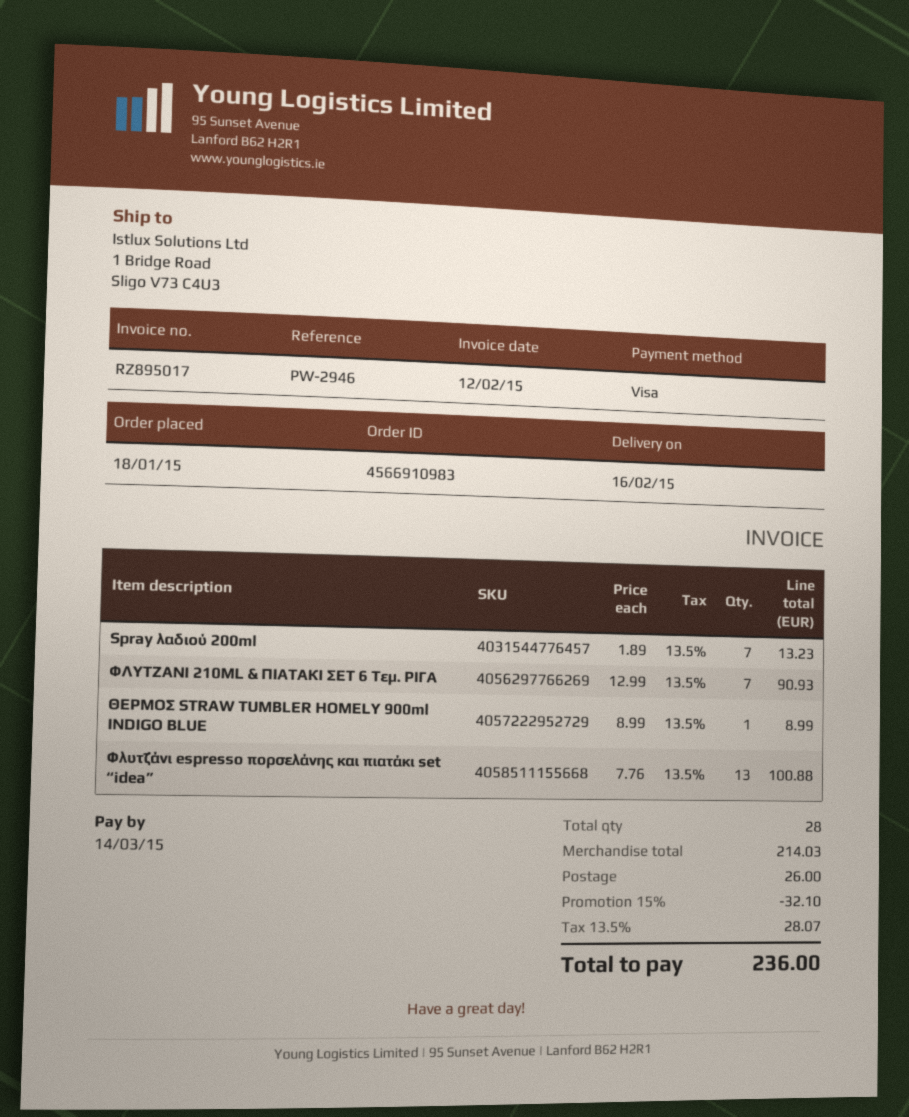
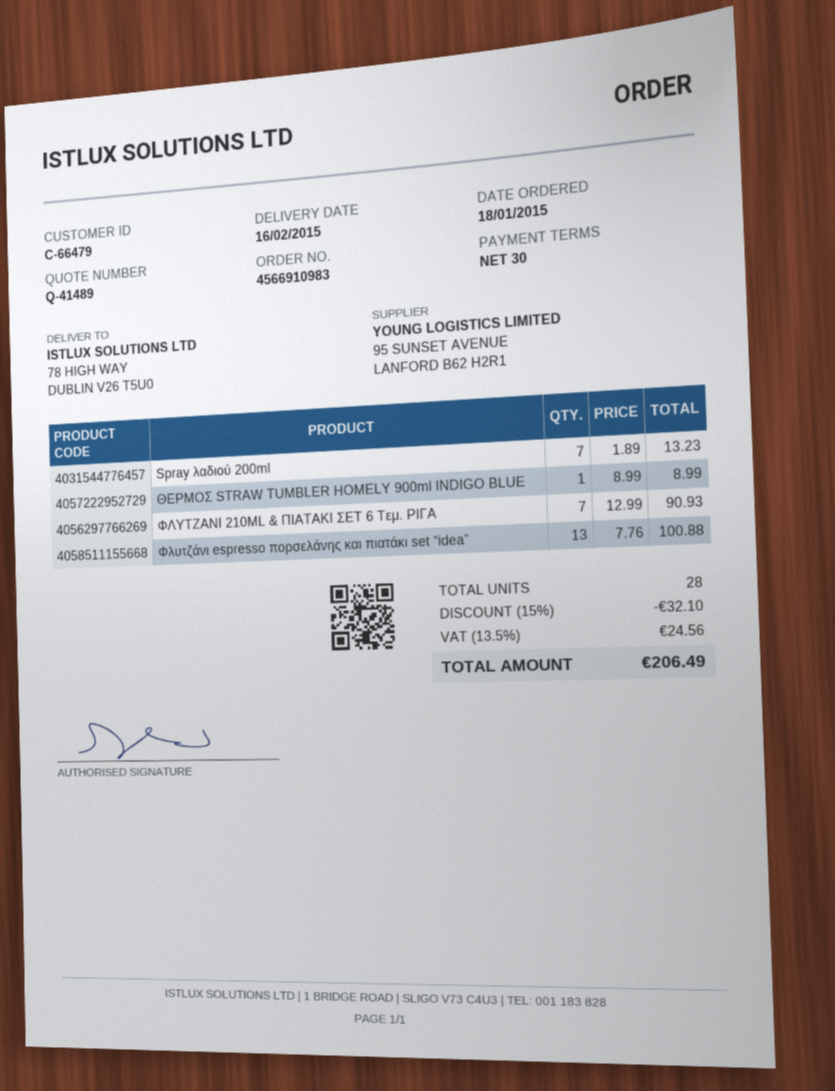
ship to: 1 Bridge Road, Sligo V73 C4U3 -> 78 HIGH WAY, DUBLIN V26 T5U0
shipping: 26.00 -> none
tax: 13.5% = 28.07 -> 13.5% = 24.56
total: 236.00 -> 206.49

